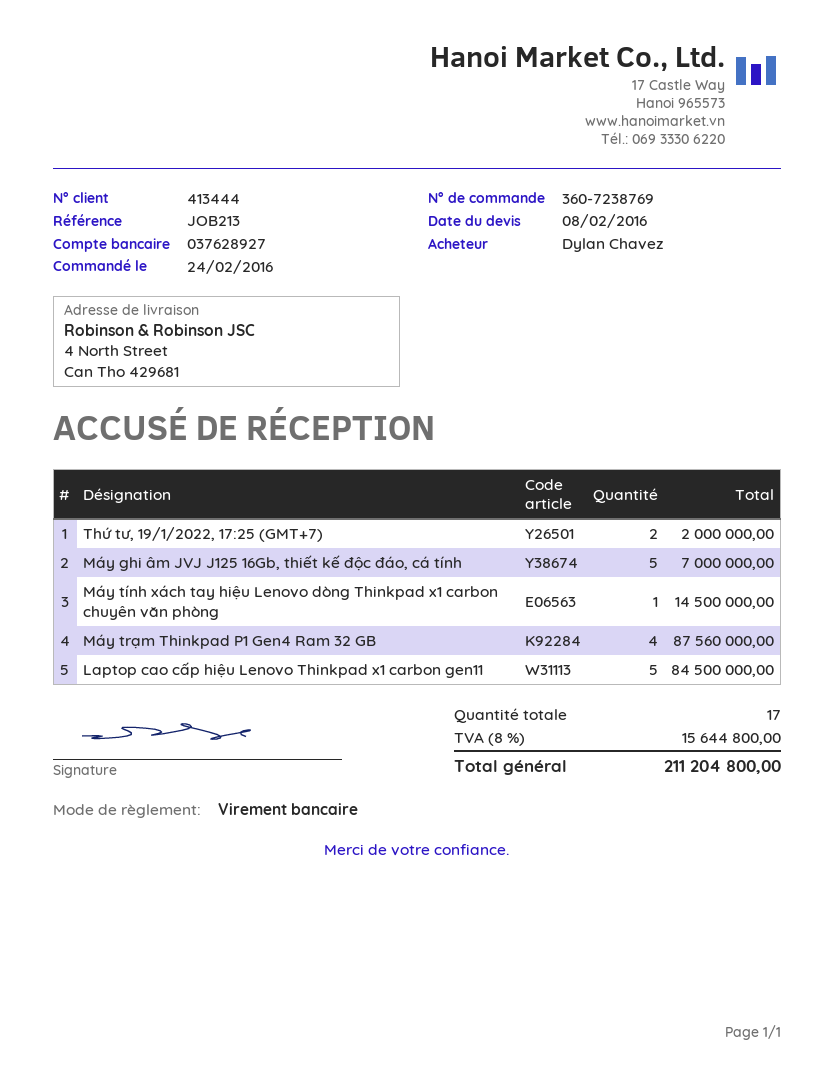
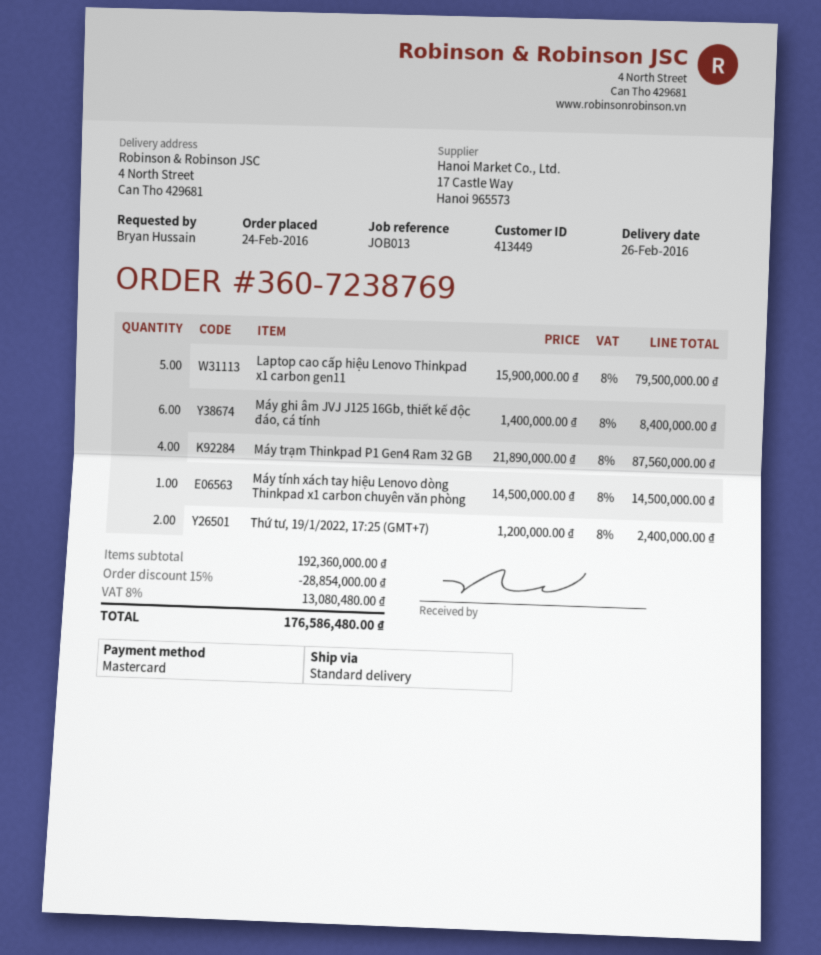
customer number: 413444 -> 413449
reference: JOB213 -> JOB013
ordered by: Dylan Chavez -> Bryan Hussain
payment method: bank transfer -> Mastercard
Thứ tư, 19/1/2022, 17:25 (GMT+7): 2 for 2000000.00 -> 2 for 2400000.00
Máy ghi âm JVJ J125 16Gb, thiết kế độc đáo, cá tính: 5 for 7000000.00 -> 6 for 8400000.00
Laptop cao cấp hiệu Lenovo Thinkpad x1 carbon gen11: 5 for 84500000.00 -> 5 for 79500000.00
discount: none -> 15% = 28854000.00
tax: 8% = 15644800.00 -> 8% = 13080480.00
total: 211204800.00 -> 176586480.00

